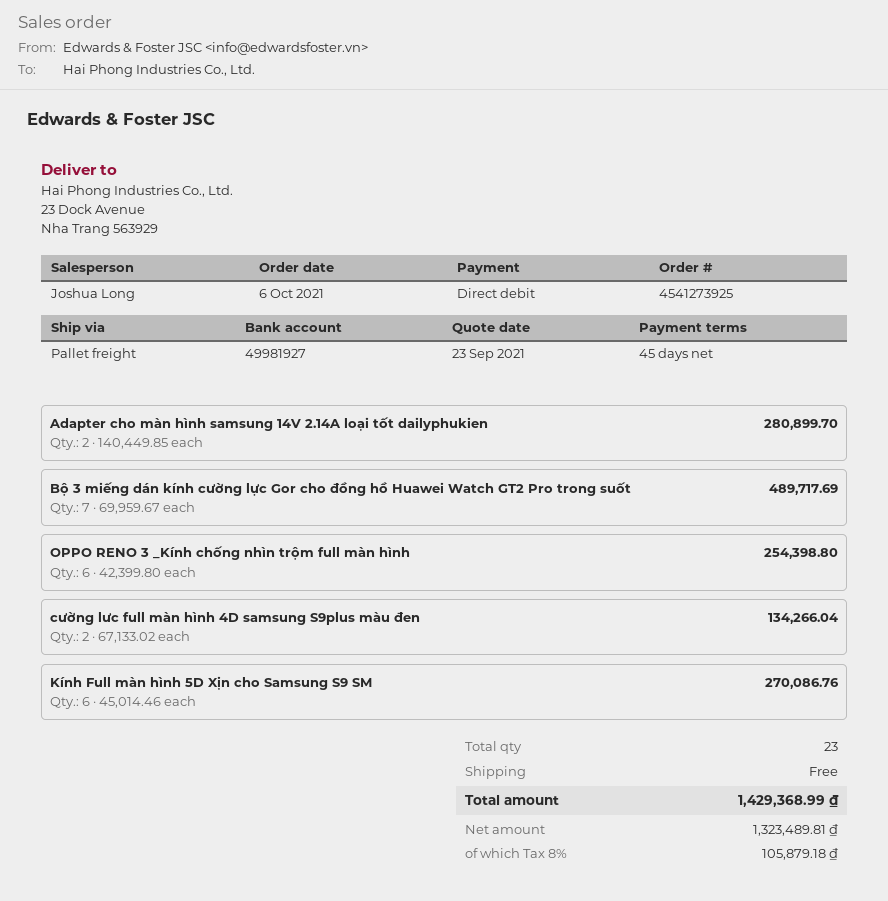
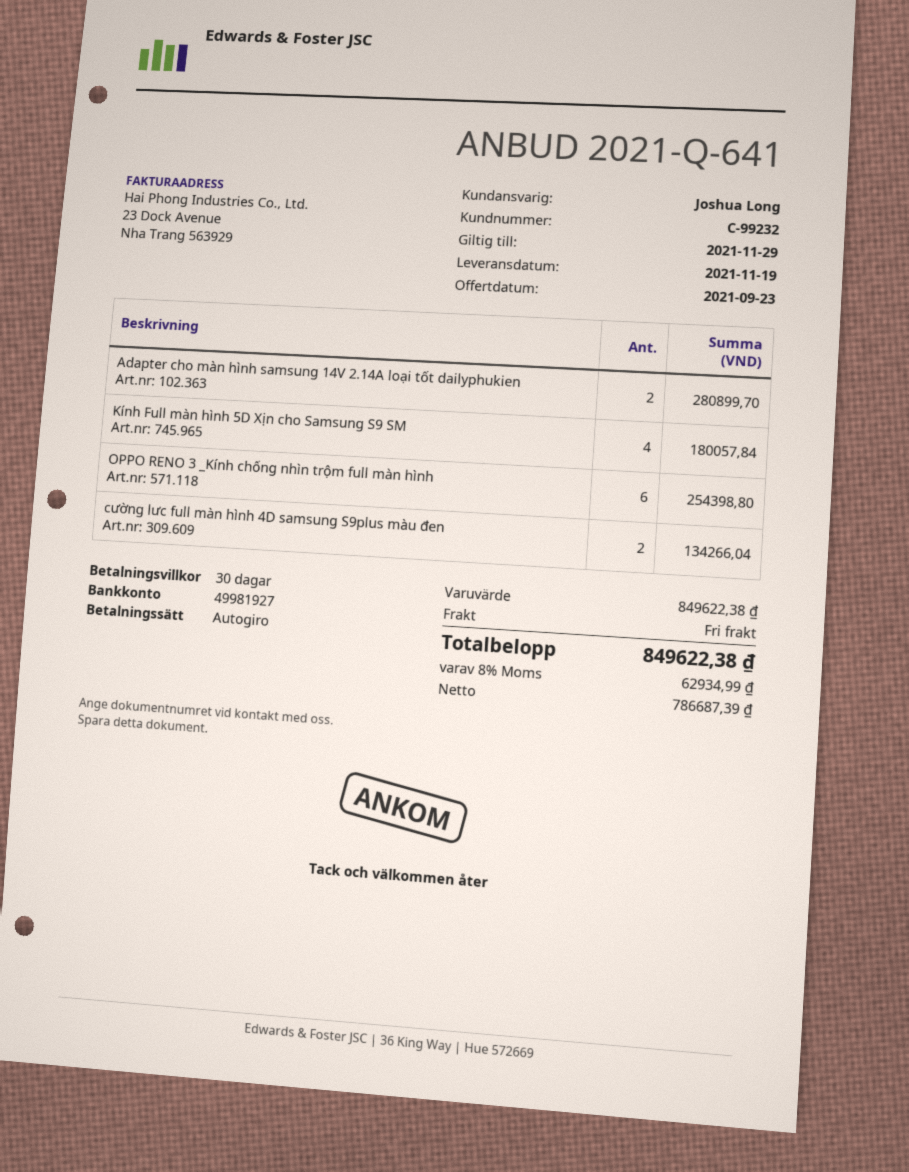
payment terms: 45 days -> 30 days
Bộ 3 miếng dán kính cường lực Gor cho đồng hồ Huawei Watch GT2 Pro trong suốt: 7 for 489717.69 -> none
Kính Full màn hình 5D Xịn cho Samsung S9 SM: 6 for 270086.76 -> 4 for 180057.84
net: 1323489.81 -> 786687.39
tax: 8% = 105879.18 -> 8% = 62934.99
total: 1429368.99 -> 849622.38

